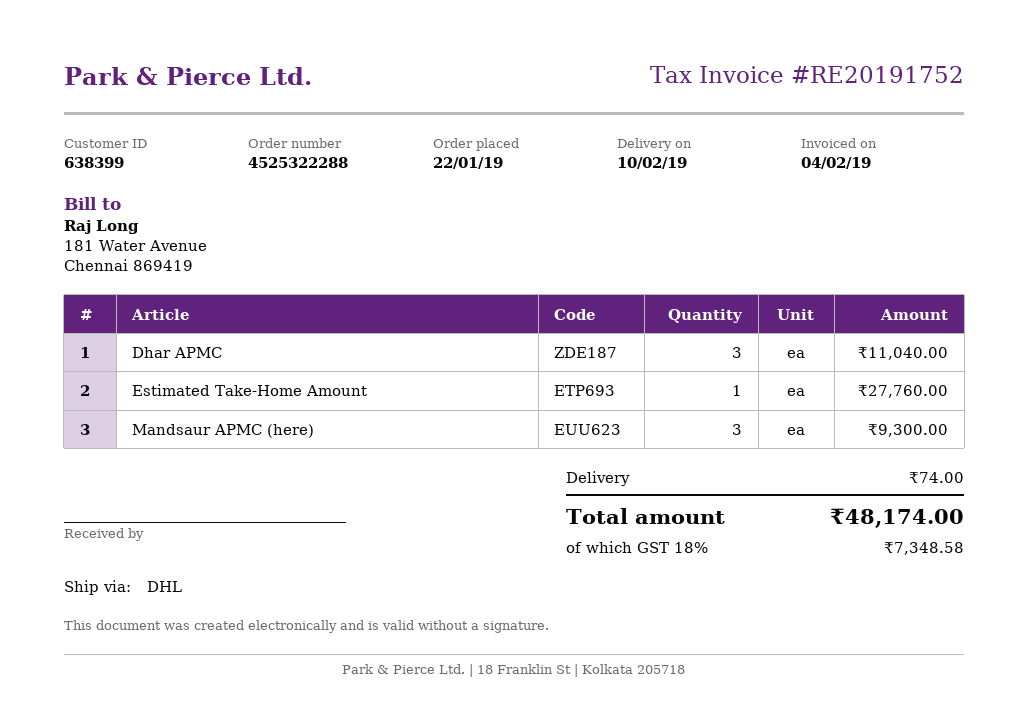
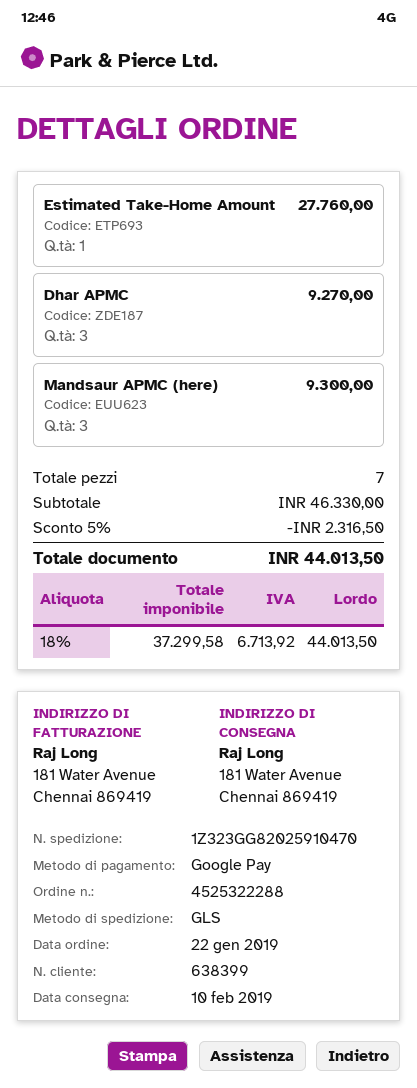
shipping method: DHL -> GLS
Dhar APMC: 3 for 11040.00 -> 3 for 9270.00
discount: none -> 5% = 2316.50
shipping: 74.00 -> none
tax: 18% = 7348.58 -> 18% = 6713.92
total: 48174.00 -> 44013.50

